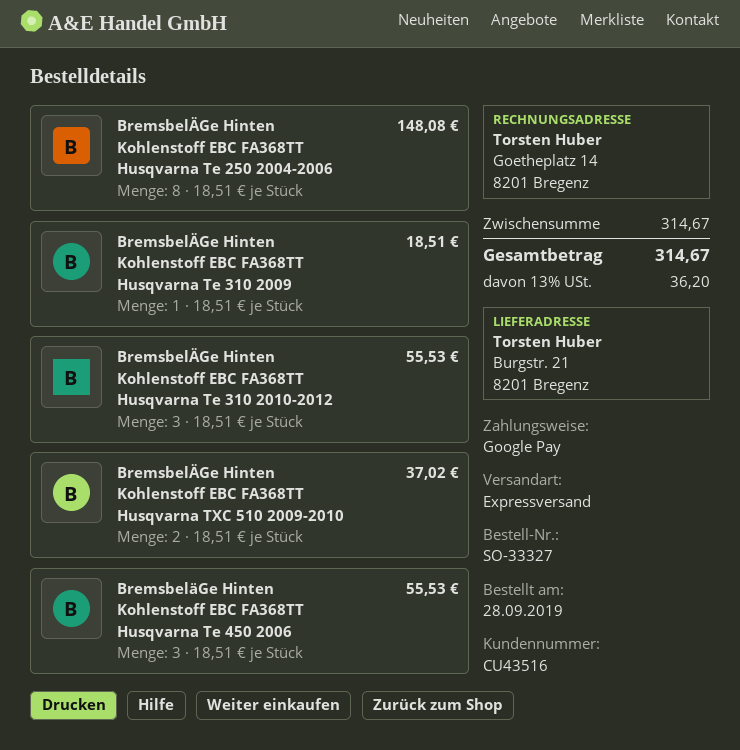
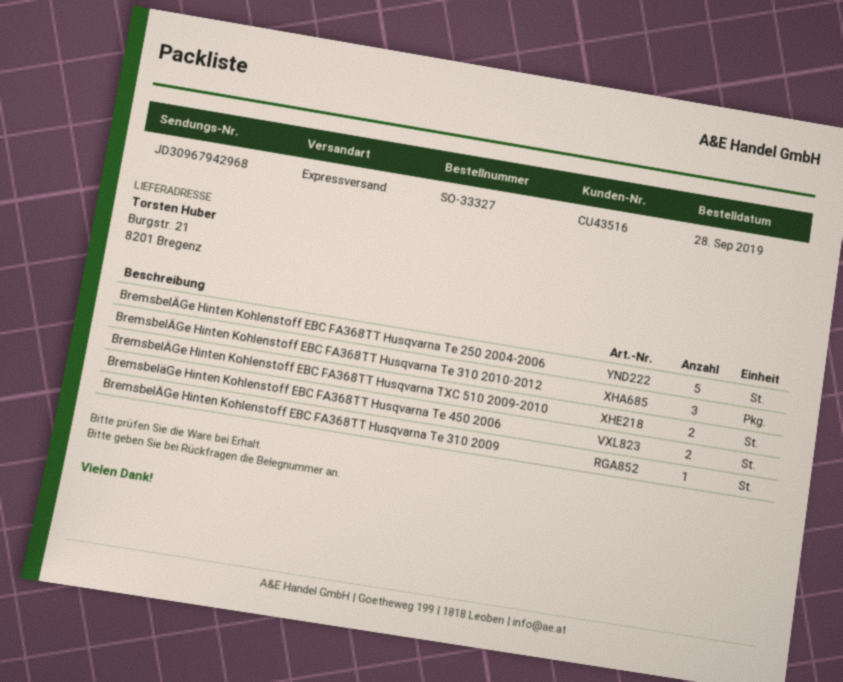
BremsbelÄGe Hinten Kohlenstoff EBC FA368TT Husqvarna Te 250 2004-2006: 8 -> 5
BremsbeläGe Hinten Kohlenstoff EBC FA368TT Husqvarna Te 450 2006: 3 -> 2

